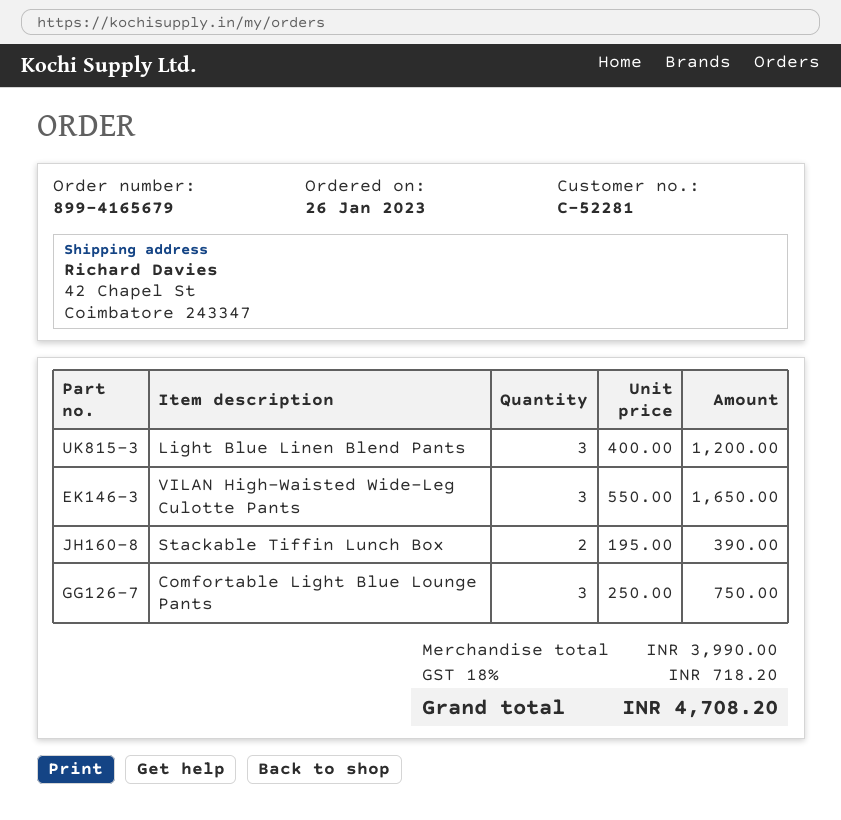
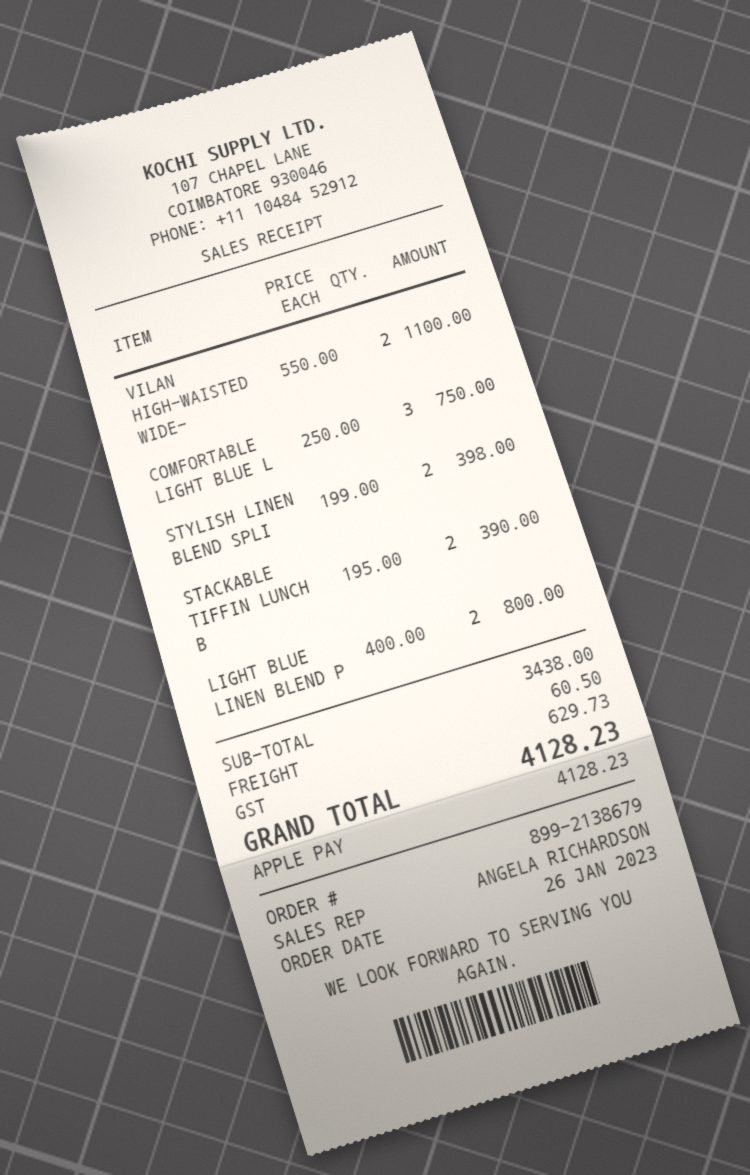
order number: 899-4165679 -> 899-2138679
Light Blue Linen Blend Pants: 3 x 400.00 = 1200.00 -> 2 x 400.00 = 800.00
VILAN High-Waisted Wide-Leg Culotte Pants: 3 x 550.00 = 1650.00 -> 2 x 550.00 = 1100.00
STYLISH LINEN BLEND SPLI: none -> 2 x 199.00 = 398.00
subtotal: 3990.00 -> 3438.00
shipping: none -> 60.50
tax: 718.20 -> 629.73
total: 4708.20 -> 4128.23

